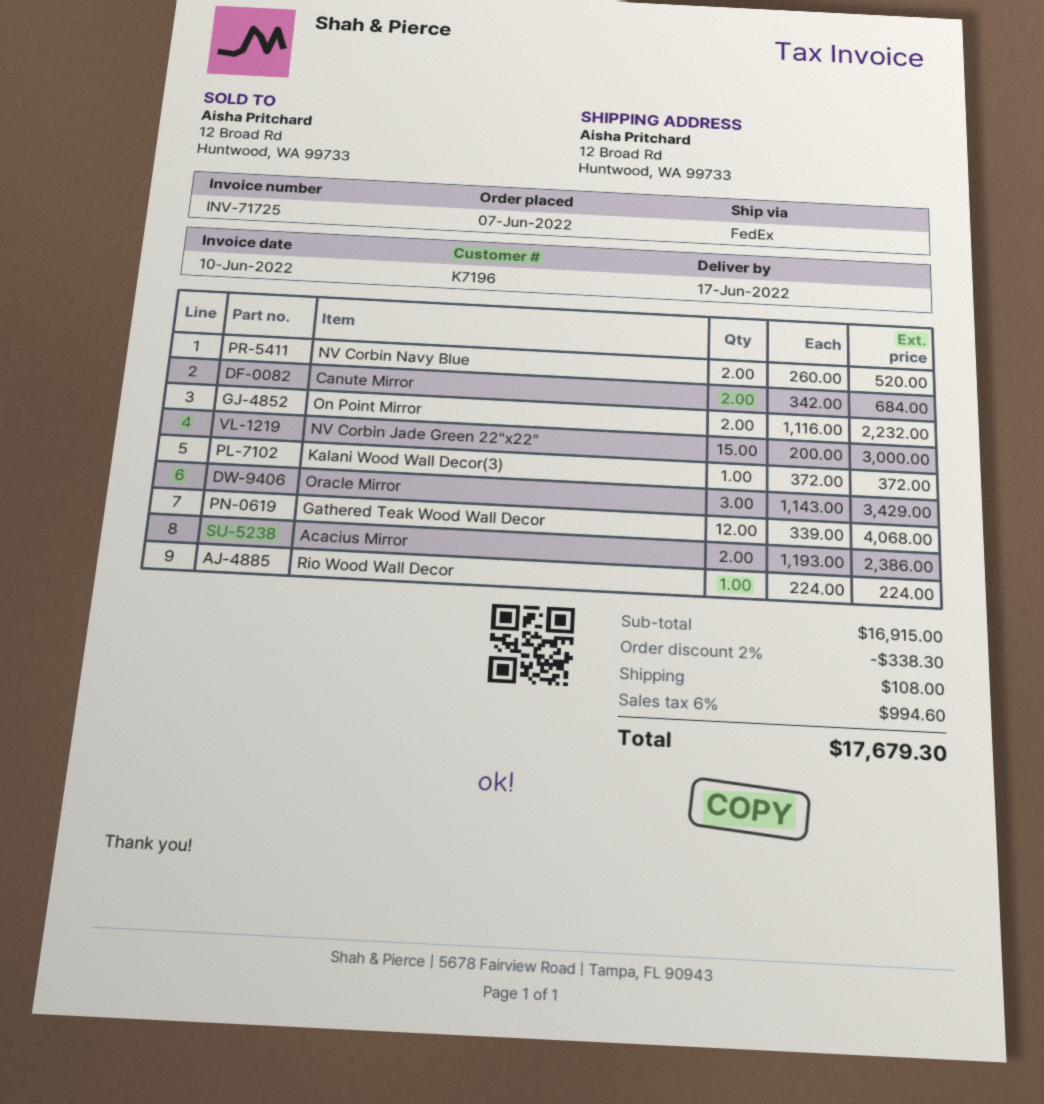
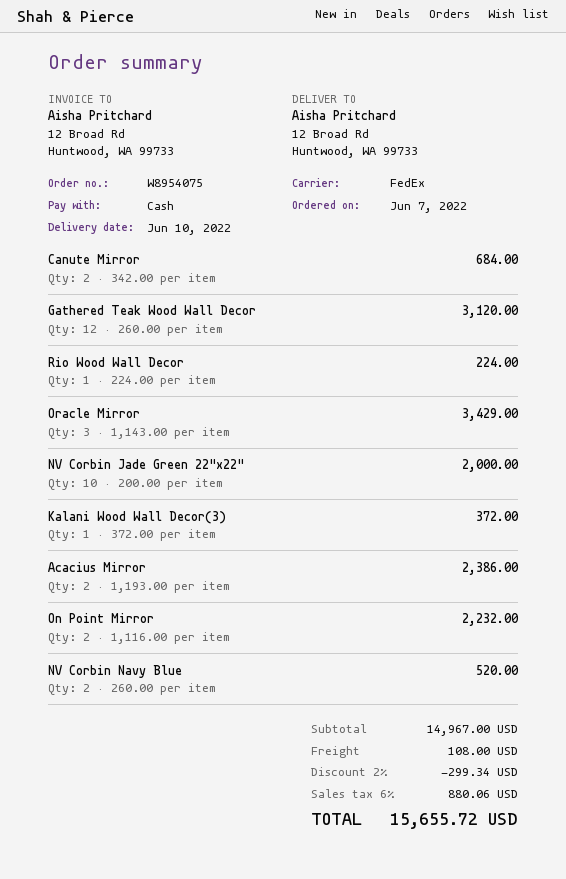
delivery date: 2022-06-17 -> 2022-06-10
NV Corbin Jade Green 22"x22": 15 x 200.00 = 3000.00 -> 10 x 200.00 = 2000.00
Gathered Teak Wood Wall Decor: 12 x 339.00 = 4068.00 -> 12 x 260.00 = 3120.00
subtotal: 16915.00 -> 14967.00
discount: 2% = 338.30 -> 2% = 299.34
tax: 6% = 994.60 -> 6% = 880.06
total: 17679.30 -> 15655.72

